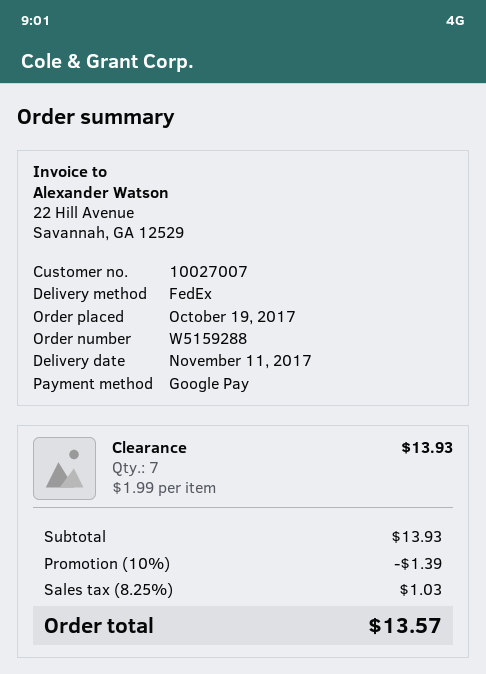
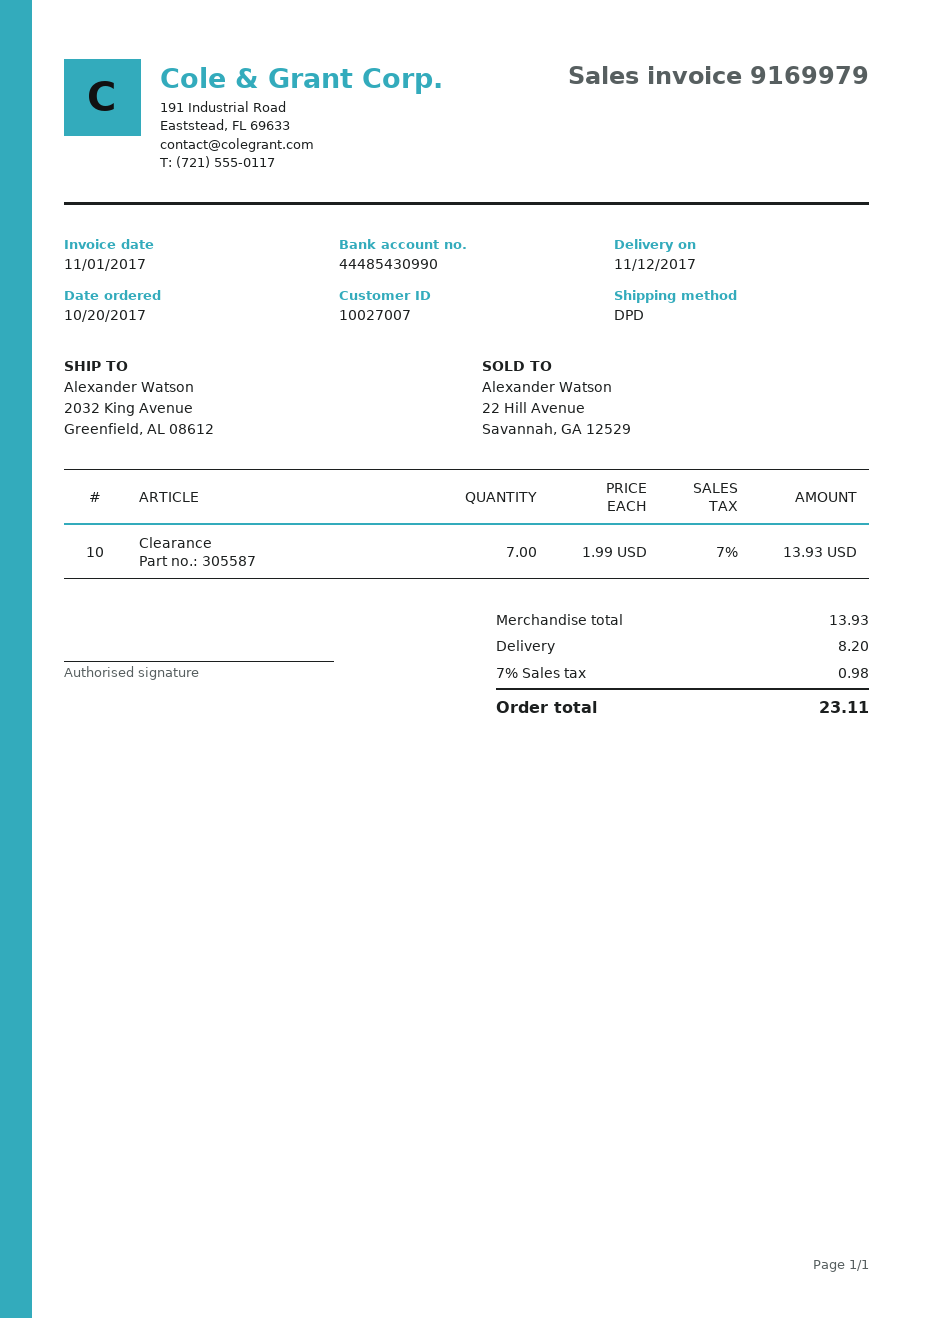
order date: 2017-10-19 -> 2017-10-20
delivery date: 2017-11-11 -> 2017-11-12
shipping method: FedEx -> DPD
discount: 10% = 1.39 -> none
shipping: none -> 8.20
tax: 8.25% = 1.03 -> 7% = 0.98
total: 13.57 -> 23.11

